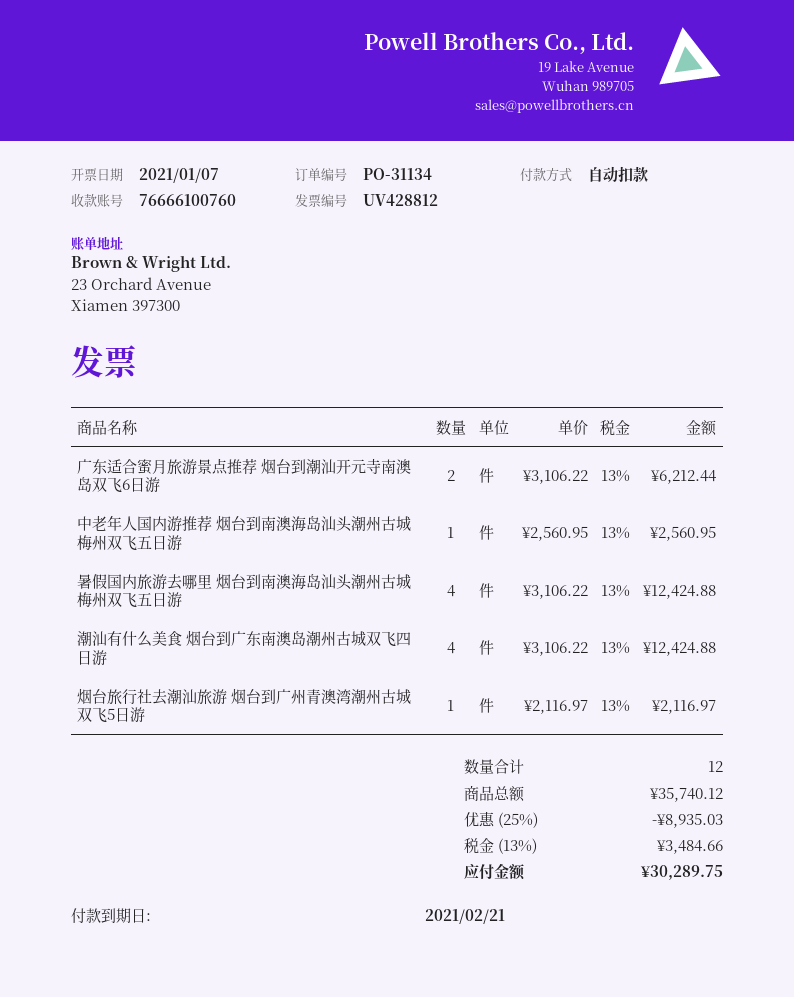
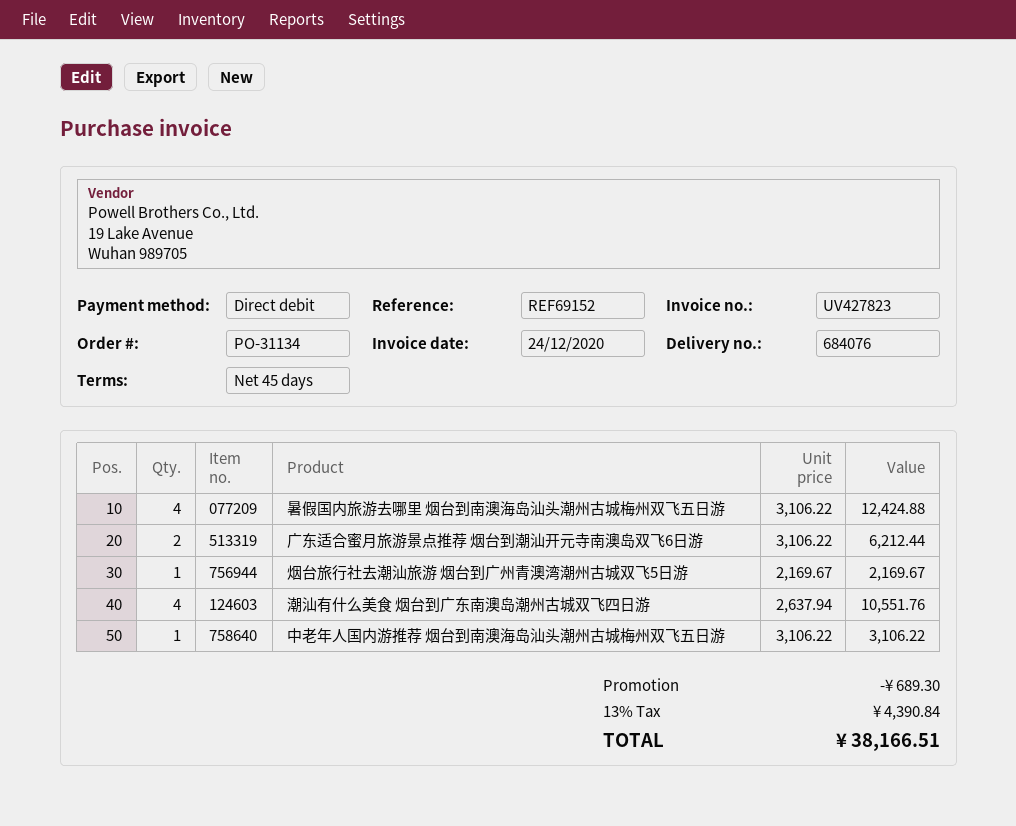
invoice number: UV428812 -> UV427823
invoice date: 2021-01-07 -> 2020-12-24
中老年人国内游推荐 烟台到南澳海岛汕头潮州古城梅州双飞五日游: 1 x 2560.95 = 2560.95 -> 1 x 3106.22 = 3106.22
潮汕有什么美食 烟台到广东南澳岛潮州古城双飞四日游: 4 x 3106.22 = 12424.88 -> 4 x 2637.94 = 10551.76
烟台旅行社去潮汕旅游 烟台到广州青澳湾潮州古城双飞5日游: 1 x 2116.97 = 2116.97 -> 1 x 2169.67 = 2169.67
discount: 8935.03 -> 689.30
tax: 13% = 3484.66 -> 13% = 4390.84
total: 30289.75 -> 38166.51

